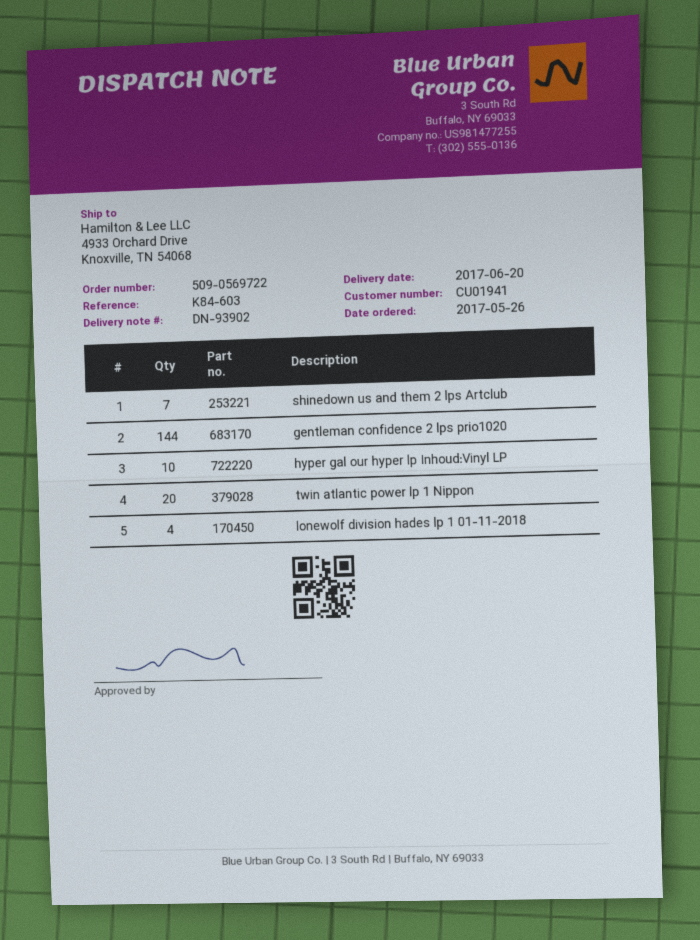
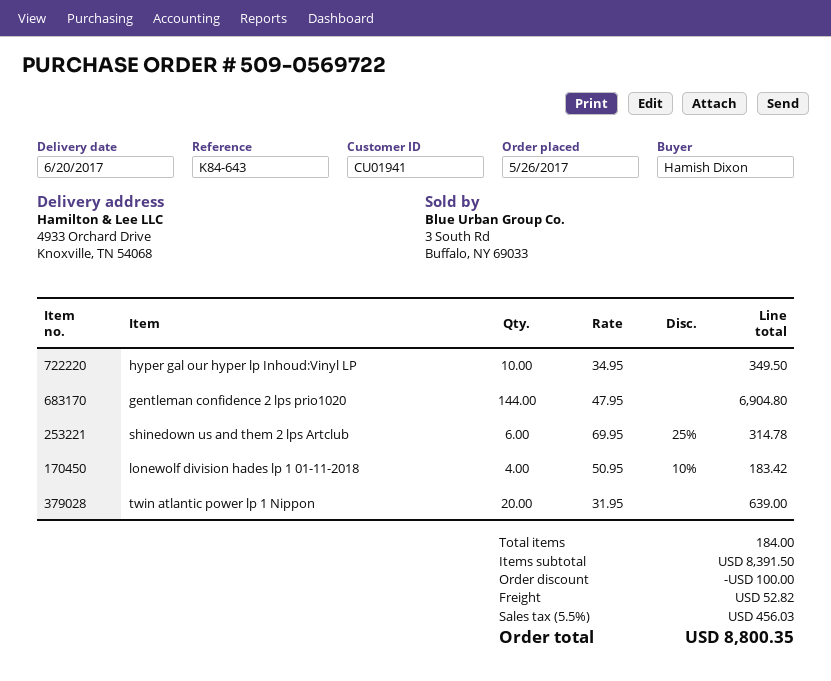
reference: K84-603 -> K84-643
shinedown us and them 2 lps Artclub: 7 -> 6

